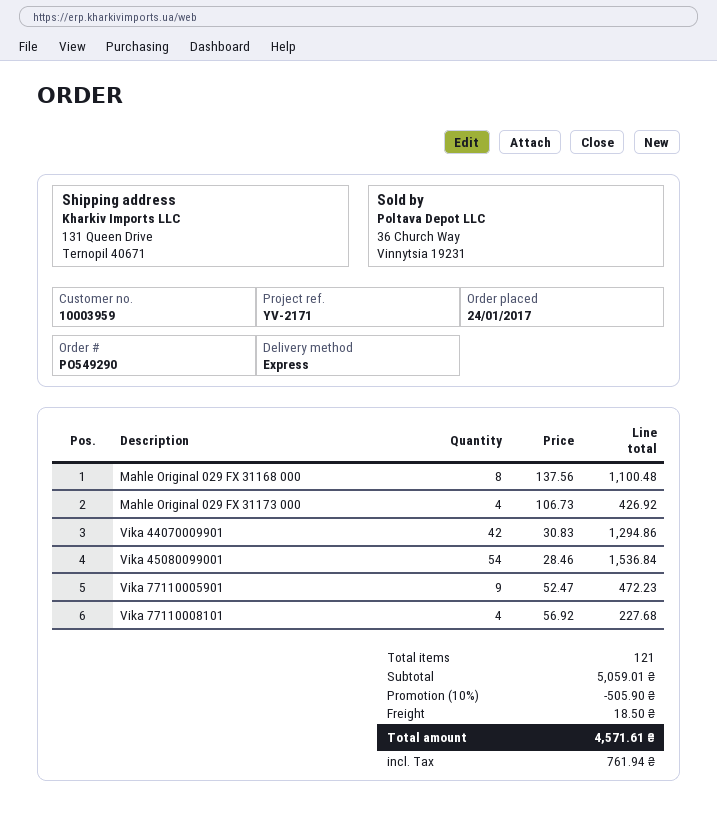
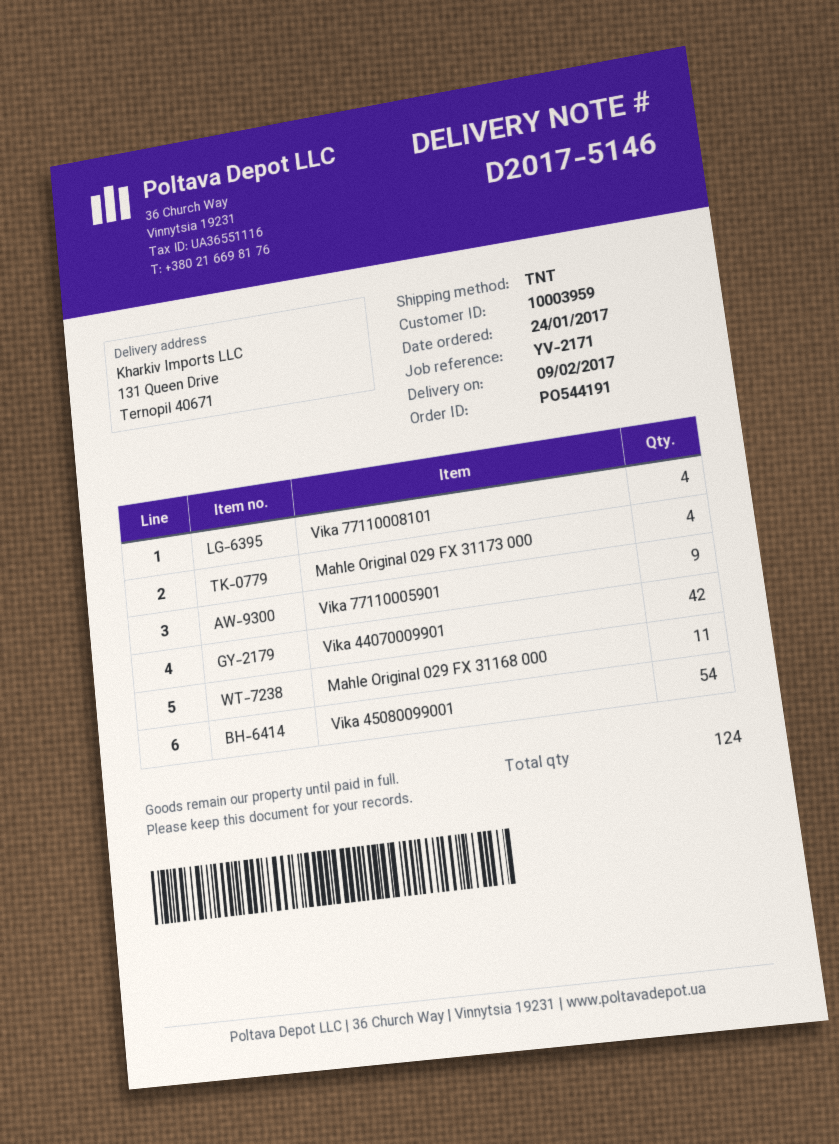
order number: PO549290 -> PO544191
shipping method: express -> TNT
Mahle Original 029 FX 31168 000: 8 -> 11
total quantity: 121 -> 124

